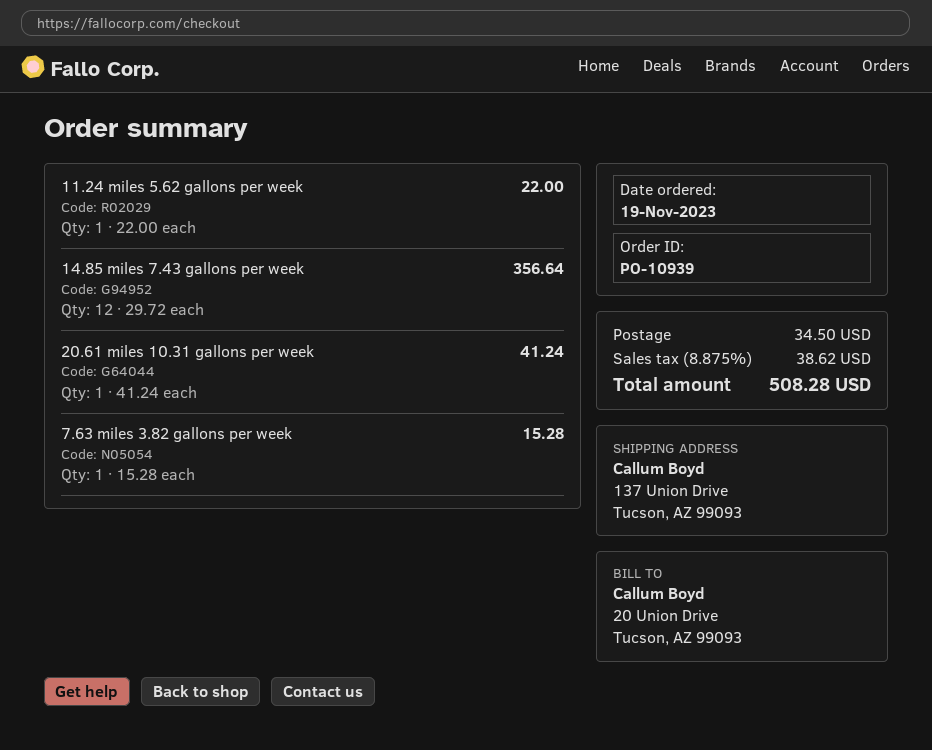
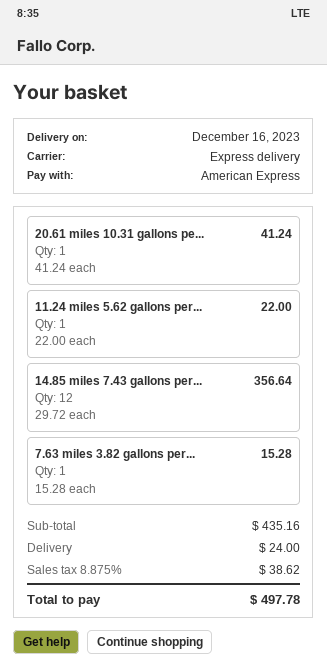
shipping: 34.50 -> 24.00
total: 508.28 -> 497.78

